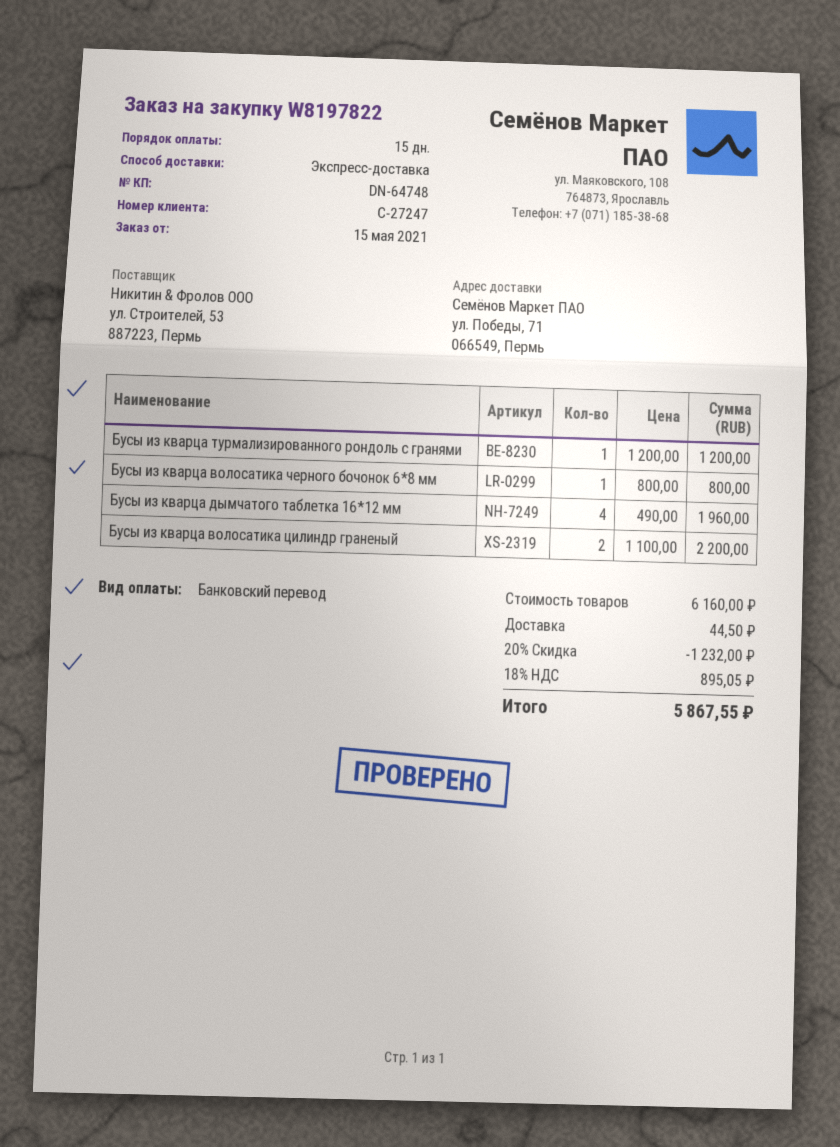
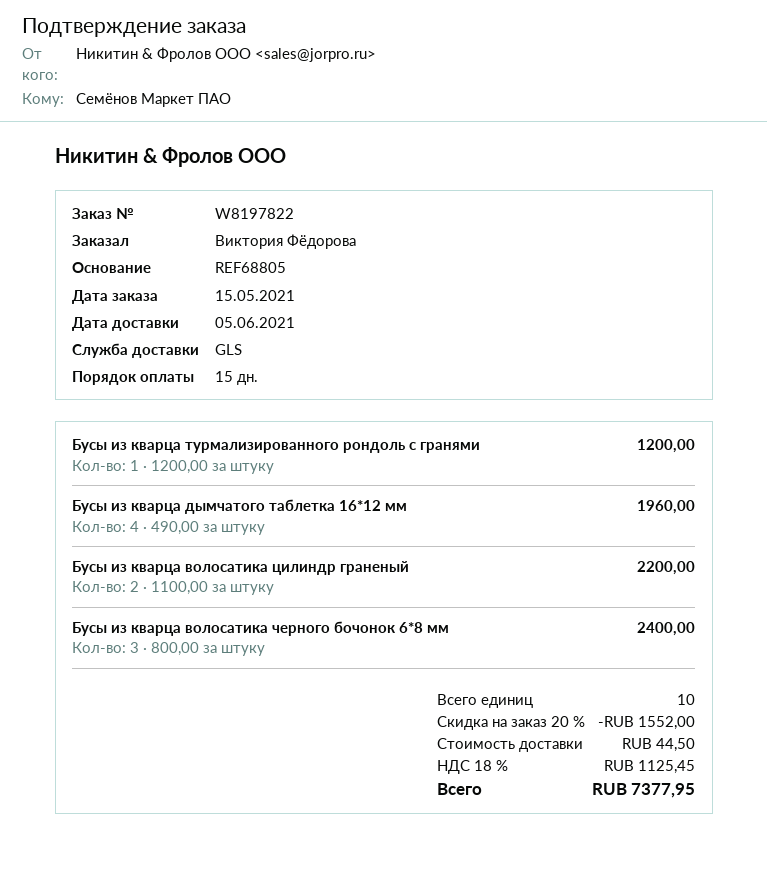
shipping method: express -> GLS
Бусы из кварца волосатика черного бочонок 6*8 мм: 1 x 800.00 = 800.00 -> 3 x 800.00 = 2400.00
discount: 20% = 1232.00 -> 20% = 1552.00
tax: 18% = 895.05 -> 18% = 1125.45
total: 5867.55 -> 7377.95

